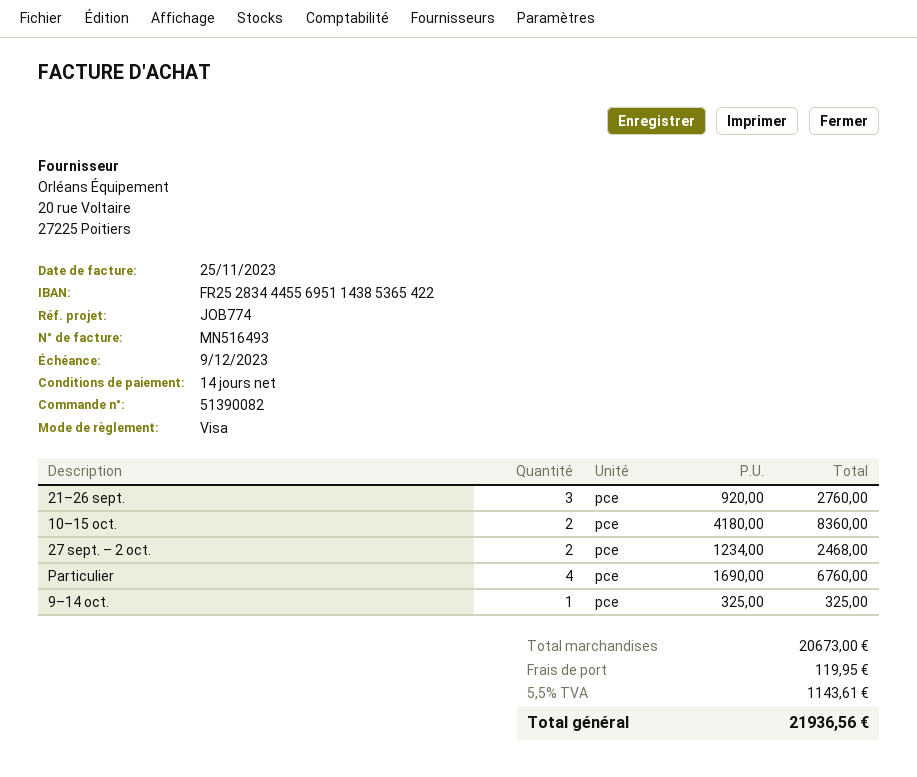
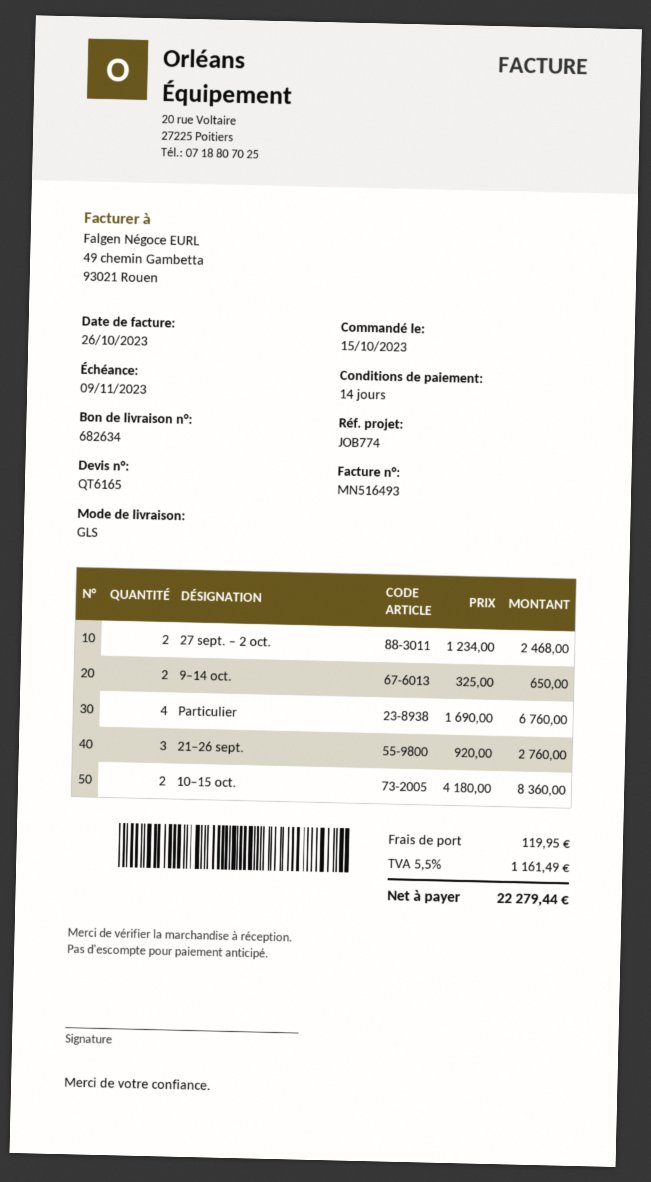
invoice date: 2023-11-25 -> 2023-10-26
due date: 2023-12-09 -> 2023-11-09
9–14 oct.: 1 x 325.00 = 325.00 -> 2 x 325.00 = 650.00
tax: 5.5% = 1143.61 -> 5.5% = 1161.49
total: 21936.56 -> 22279.44

